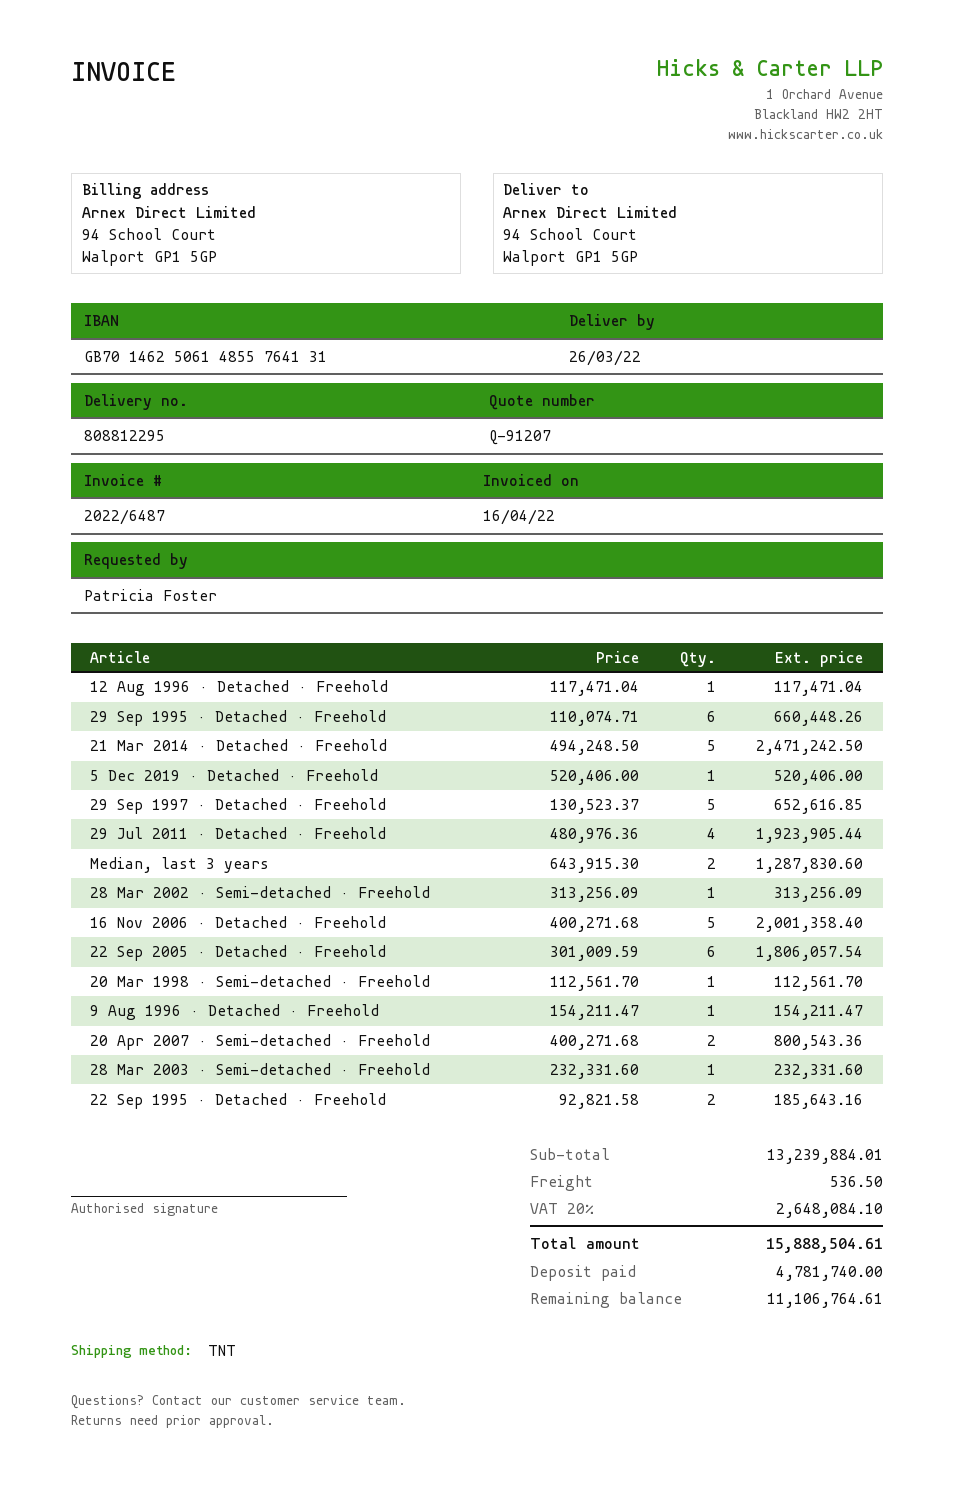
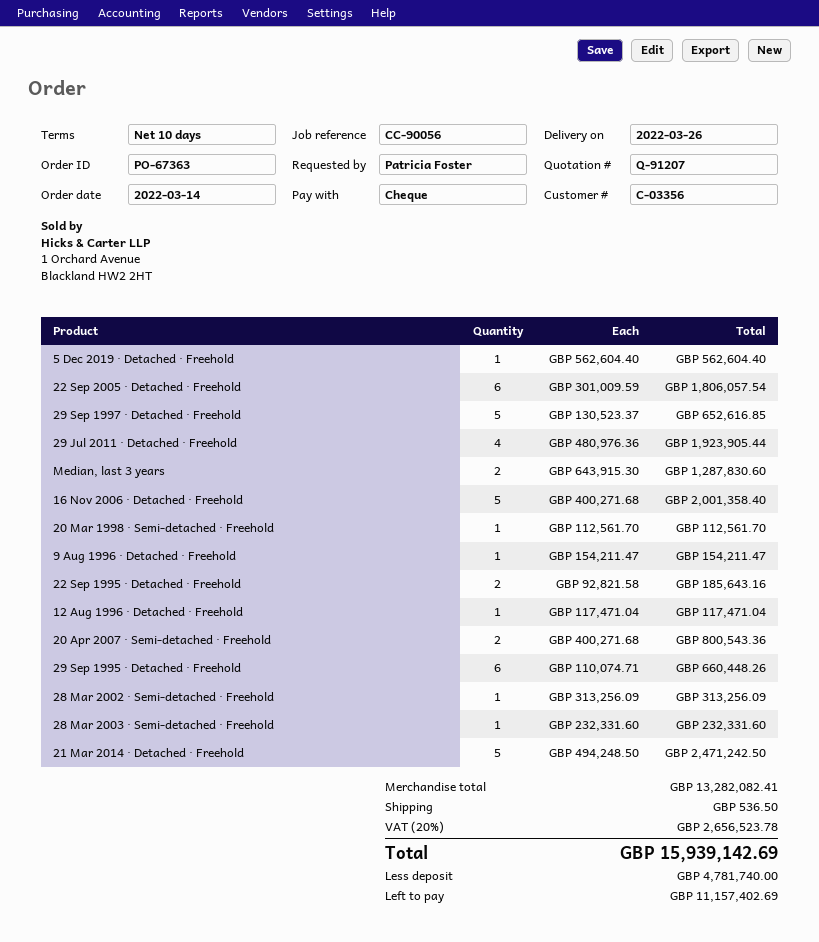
5 Dec 2019 · Detached · Freehold: 1 x 520406.00 = 520406.00 -> 1 x 562604.40 = 562604.40
subtotal: 13239884.01 -> 13282082.41
tax: 20% = 2648084.10 -> 20% = 2656523.78
total: 15888504.61 -> 15939142.69
balance: 11106764.61 -> 11157402.69

